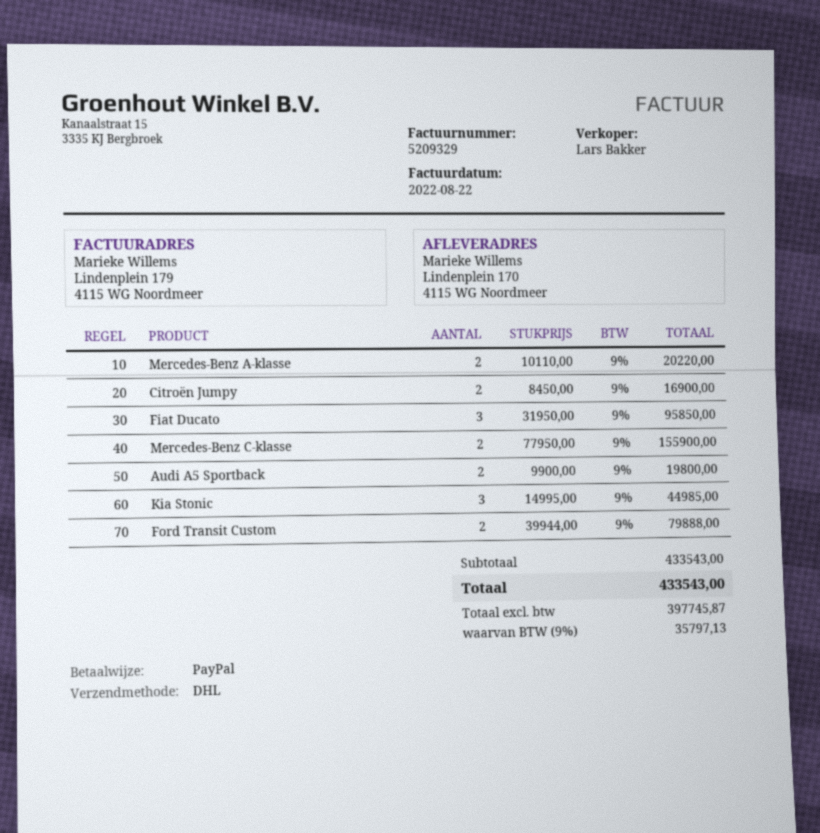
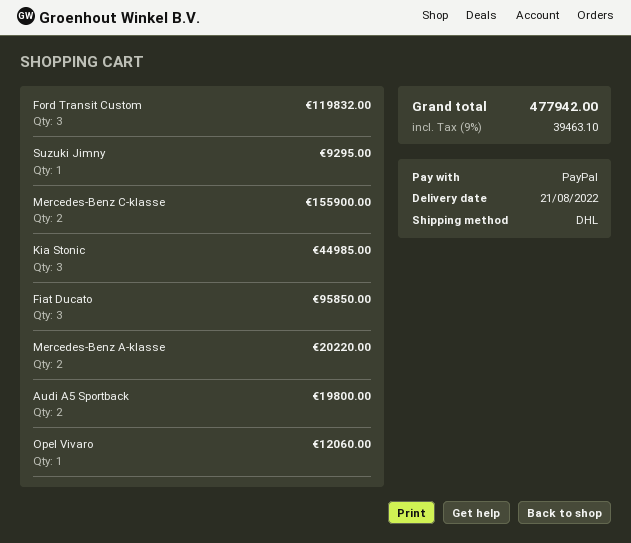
Citroën Jumpy: 2 for 16900.00 -> none
Ford Transit Custom: 2 for 79888.00 -> 3 for 119832.00
Suzuki Jimny: none -> 1 for 9295.00
Opel Vivaro: none -> 1 for 12060.00
tax: 9% = 35797.13 -> 9% = 39463.10
total: 433543.00 -> 477942.00

